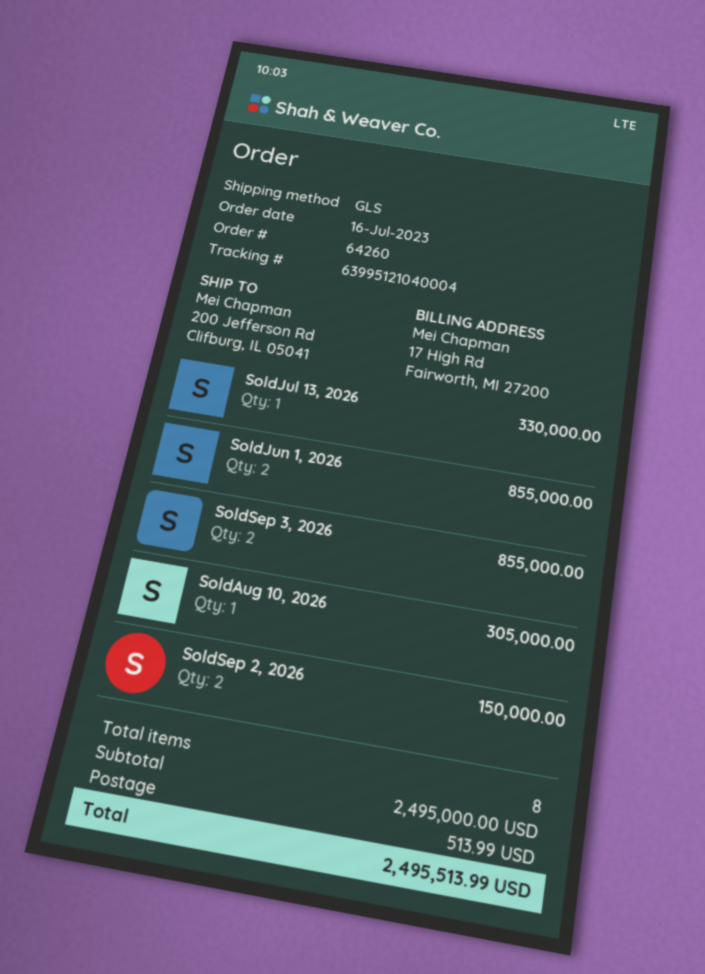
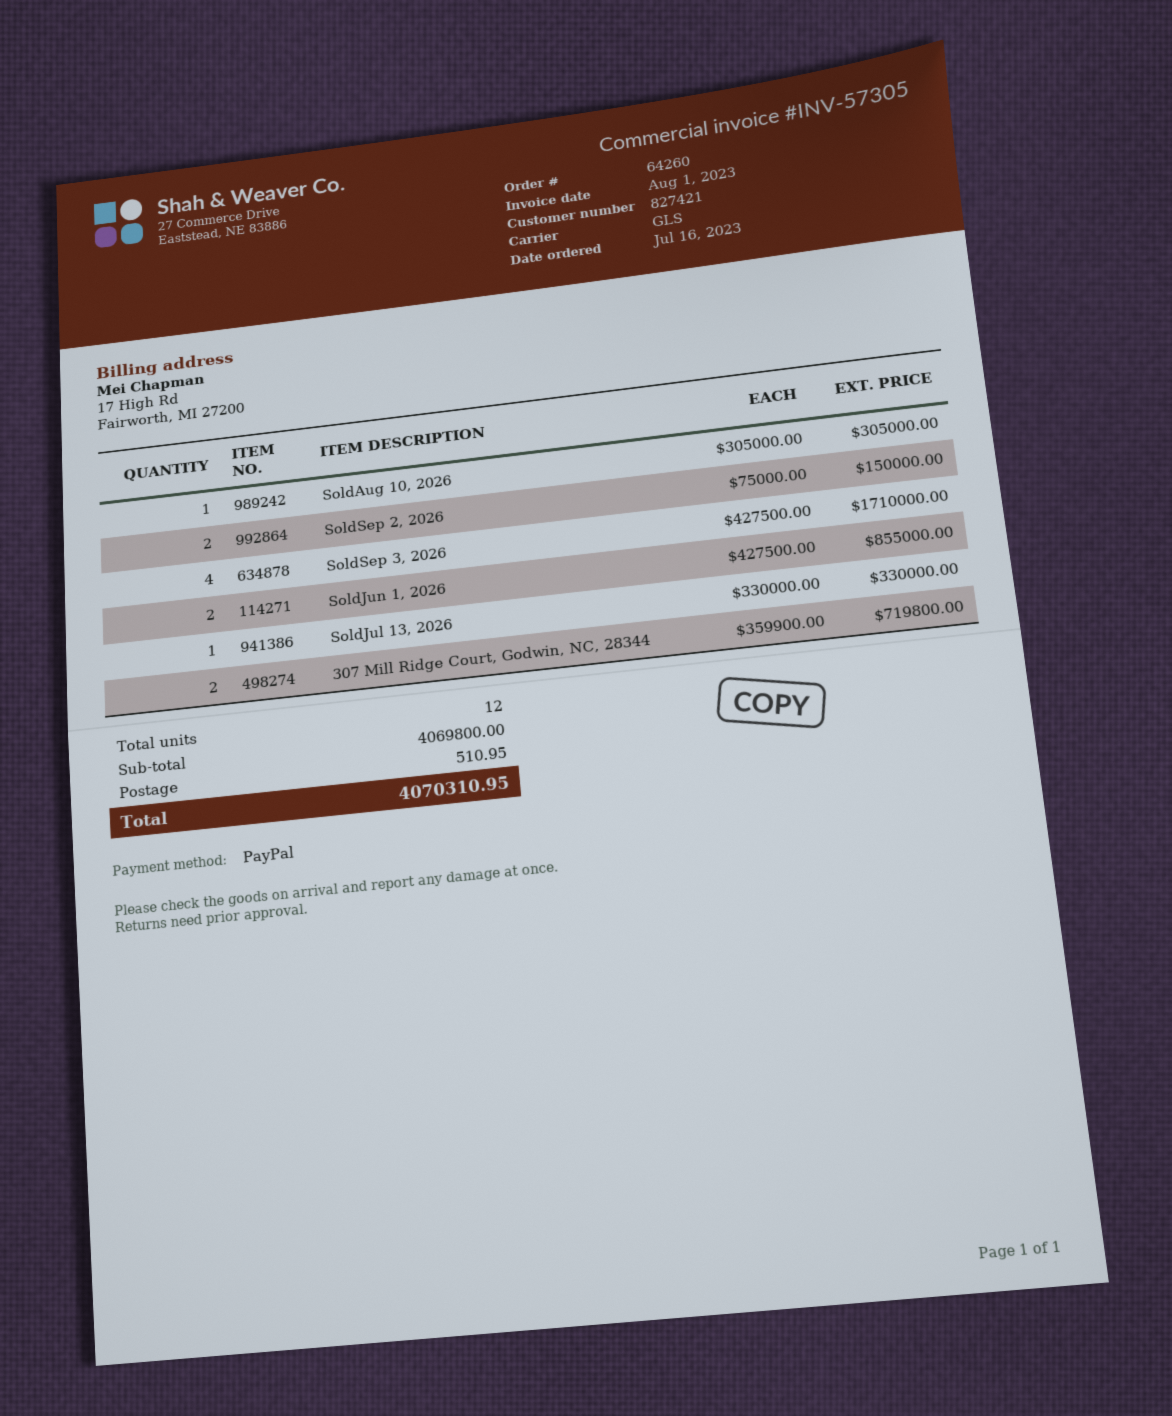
SoldSep 3, 2026: 2 for 855000.00 -> 4 for 1710000.00
307 Mill Ridge Court, Godwin, NC, 28344: none -> 2 for 719800.00
total quantity: 8 -> 12
subtotal: 2495000.00 -> 4069800.00
shipping: 513.99 -> 510.95
total: 2495513.99 -> 4070310.95

